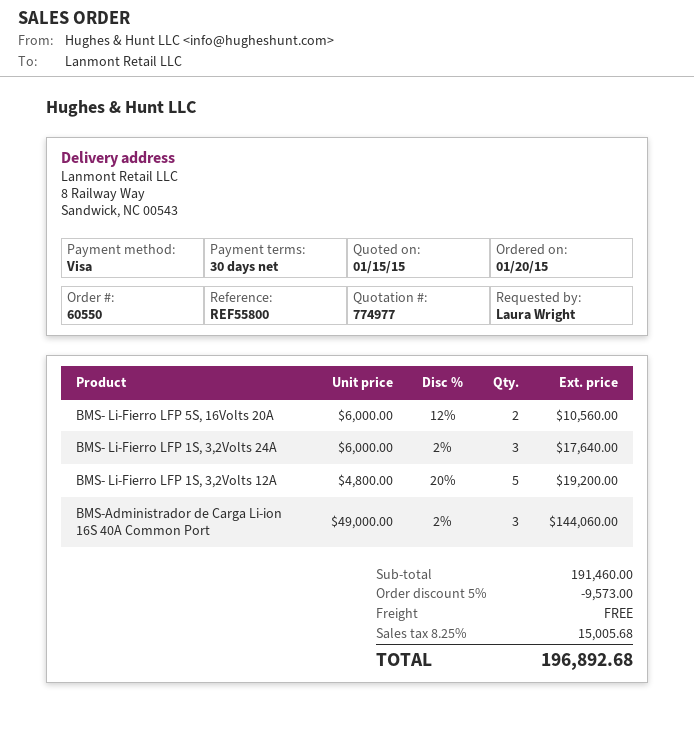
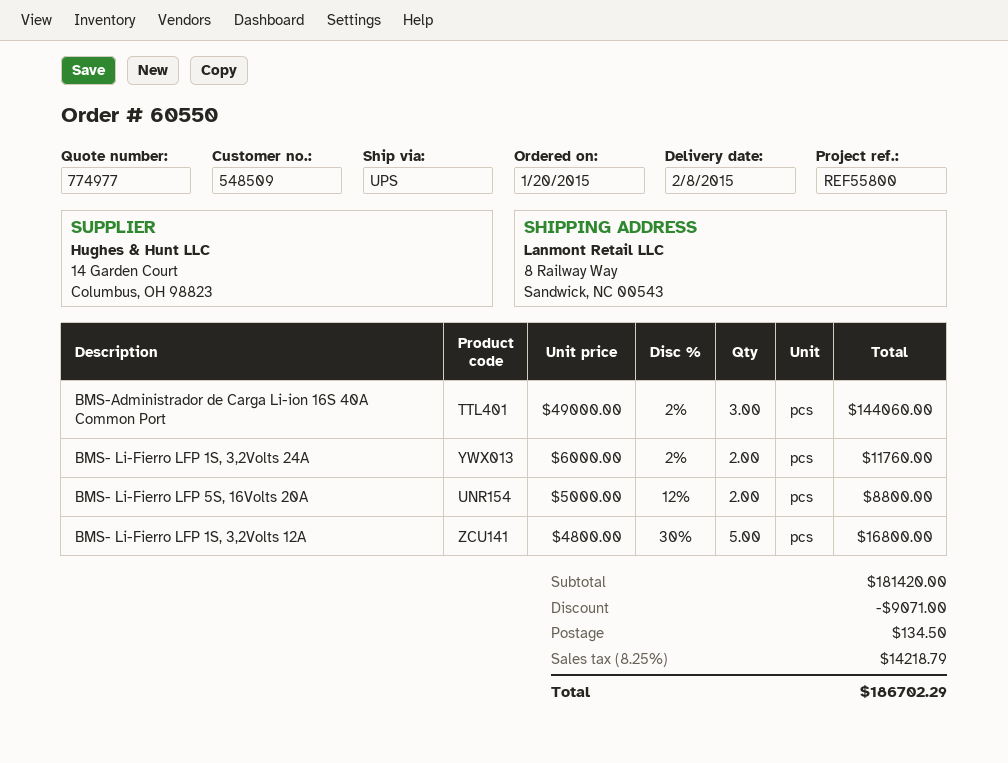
BMS- Li-Fierro LFP 5S, 16Volts 20A: 2 x 6000.00 - 12% = 10560.00 -> 2 x 5000.00 - 12% = 8800.00
BMS- Li-Fierro LFP 1S, 3,2Volts 24A: 3 x 6000.00 - 2% = 17640.00 -> 2 x 6000.00 - 2% = 11760.00
BMS- Li-Fierro LFP 1S, 3,2Volts 12A: 5 x 4800.00 - 20% = 19200.00 -> 5 x 4800.00 - 30% = 16800.00
subtotal: 191460.00 -> 181420.00
discount: 9573.00 -> 9071.00
shipping: 0.00 -> 134.50
tax: 8.25% = 15005.68 -> 8.25% = 14218.79
total: 196892.68 -> 186702.29

